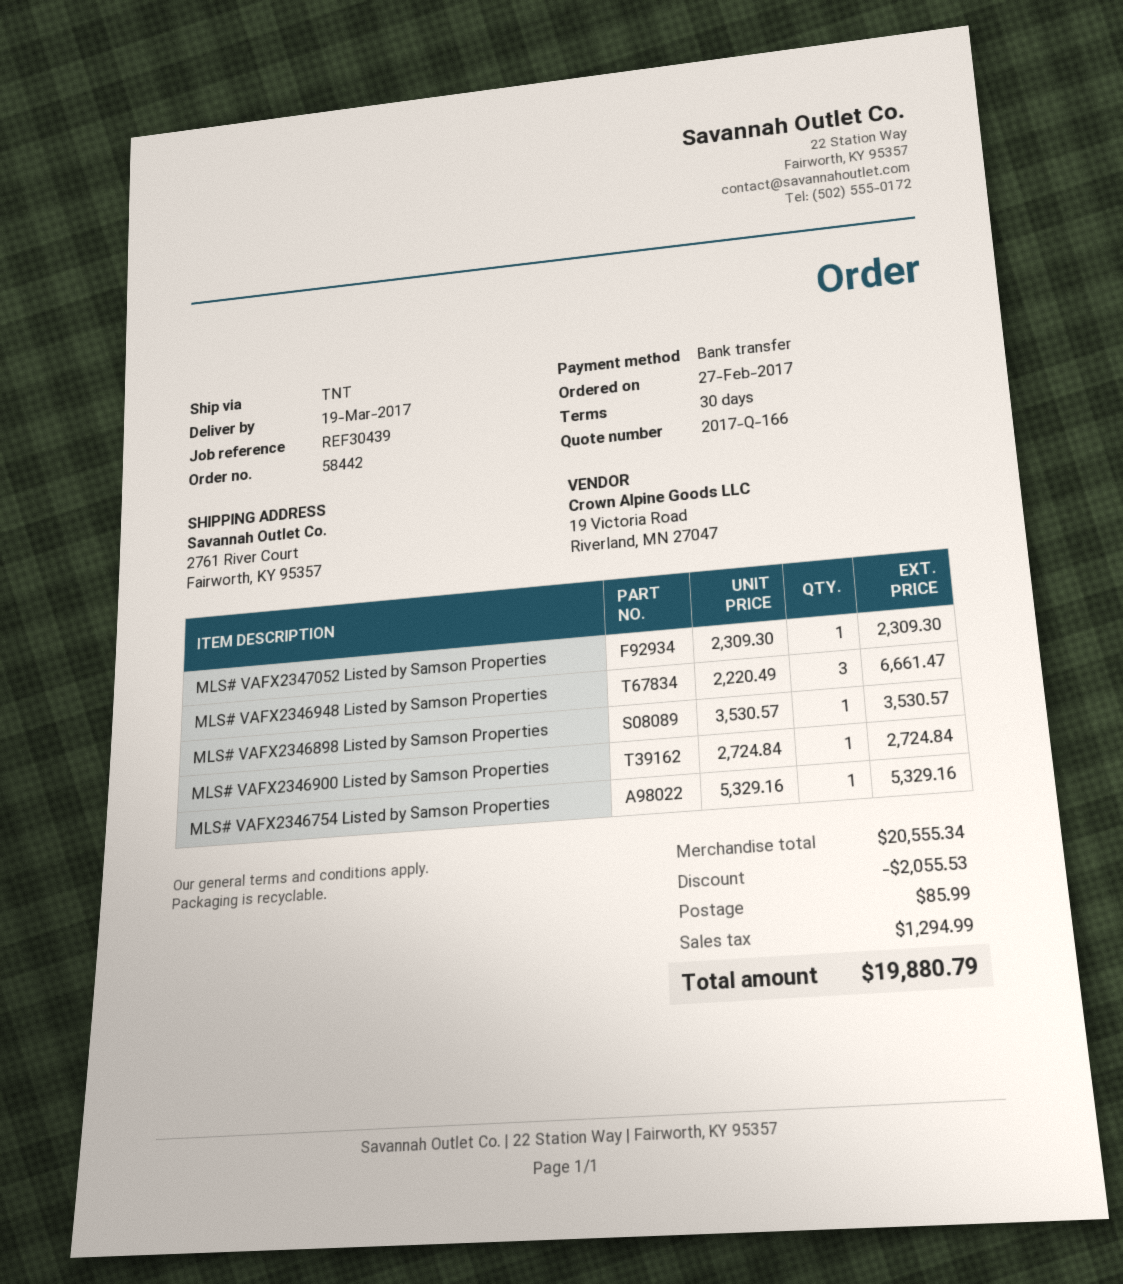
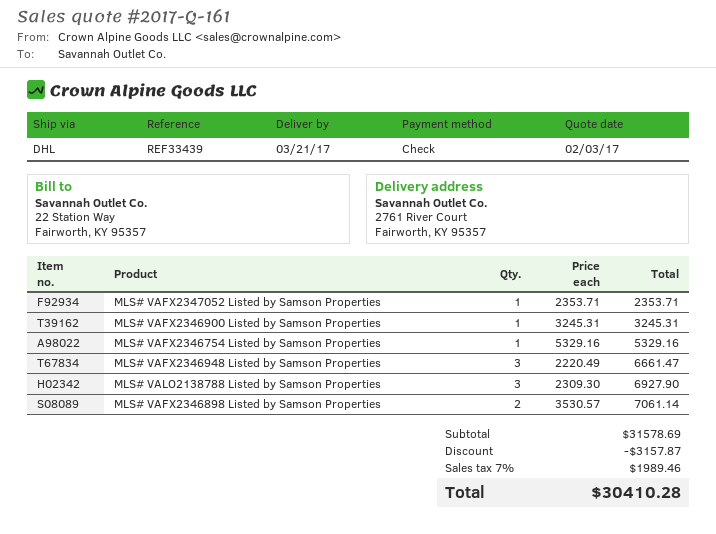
quote number: 2017-Q-166 -> 2017-Q-161
delivery date: 2017-03-19 -> 2017-03-21
reference: REF30439 -> REF33439
payment method: bank transfer -> cheque
shipping method: TNT -> DHL
MLS# VAFX2347052 Listed by Samson Properties: 1 x 2309.30 = 2309.30 -> 1 x 2353.71 = 2353.71
MLS# VAFX2346898 Listed by Samson Properties: 1 x 3530.57 = 3530.57 -> 2 x 3530.57 = 7061.14
MLS# VAFX2346900 Listed by Samson Properties: 1 x 2724.84 = 2724.84 -> 1 x 3245.31 = 3245.31
MLS# VALO2138788 Listed by Samson Properties: none -> 3 x 2309.30 = 6927.90
subtotal: 20555.34 -> 31578.69
discount: 2055.53 -> 3157.87
shipping: 85.99 -> none
tax: 1294.99 -> 1989.46
total: 19880.79 -> 30410.28

